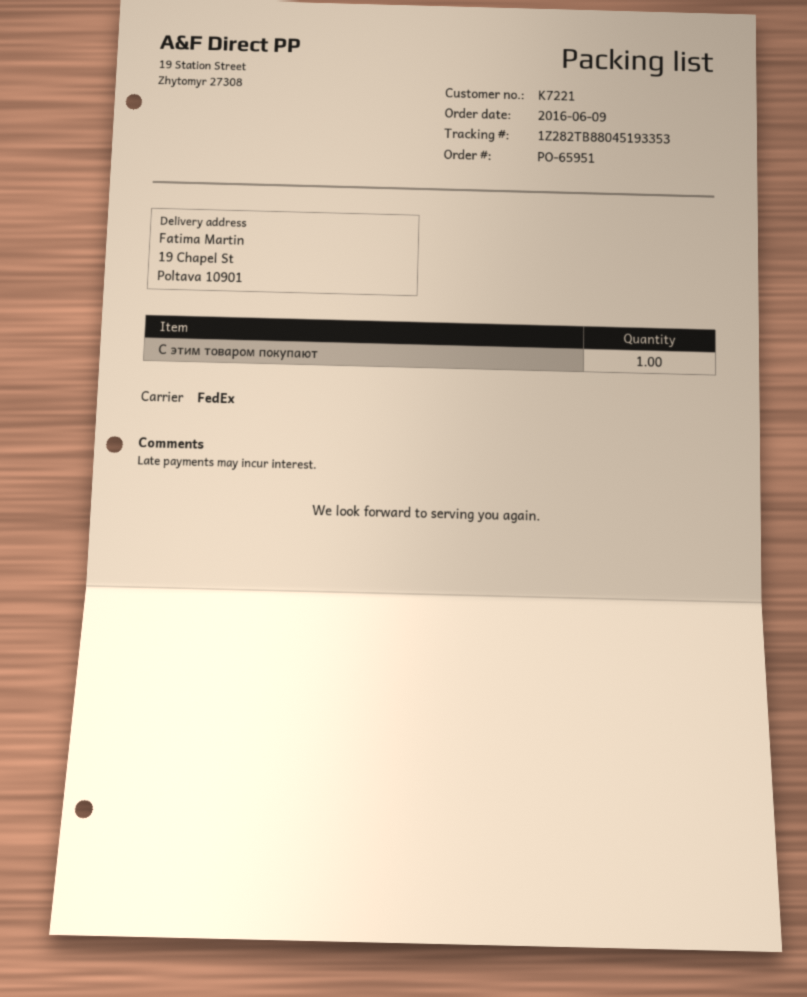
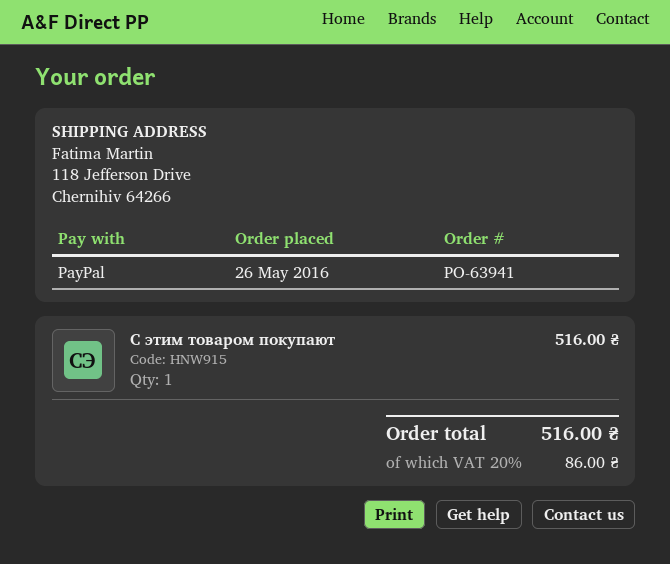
order number: PO-65951 -> PO-63941
order date: 2016-06-09 -> 2016-05-26
ship to: 19 Chapel St, Poltava 10901 -> 118 Jefferson Drive, Chernihiv 64266

